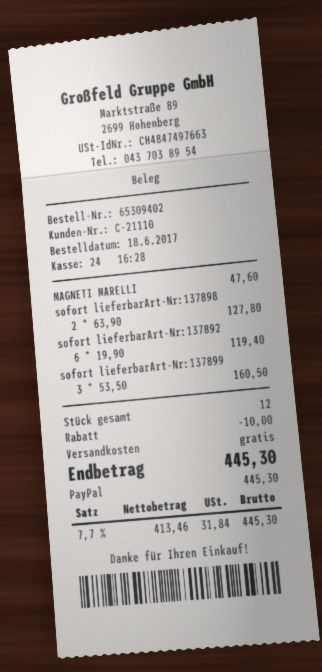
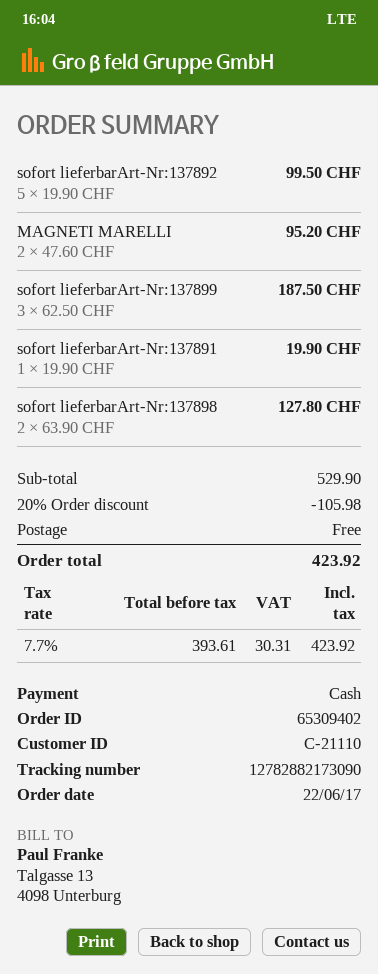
order date: 2017-06-18 -> 2017-06-22
payment method: PayPal -> cash
MAGNETI MARELLI: 1 x 47.60 = 47.60 -> 2 x 47.60 = 95.20
sofort lieferbarArt-Nr:137892: 6 x 19.90 = 119.40 -> 5 x 19.90 = 99.50
sofort lieferbarArt-Nr:137899: 3 x 53.50 = 160.50 -> 3 x 62.50 = 187.50
sofort lieferbarArt-Nr:137891: none -> 1 x 19.90 = 19.90
discount: 10.00 -> 105.98
net: 413.46 -> 393.61
tax: 7.7% = 31.84 -> 7.7% = 30.31
total: 445.30 -> 423.92

